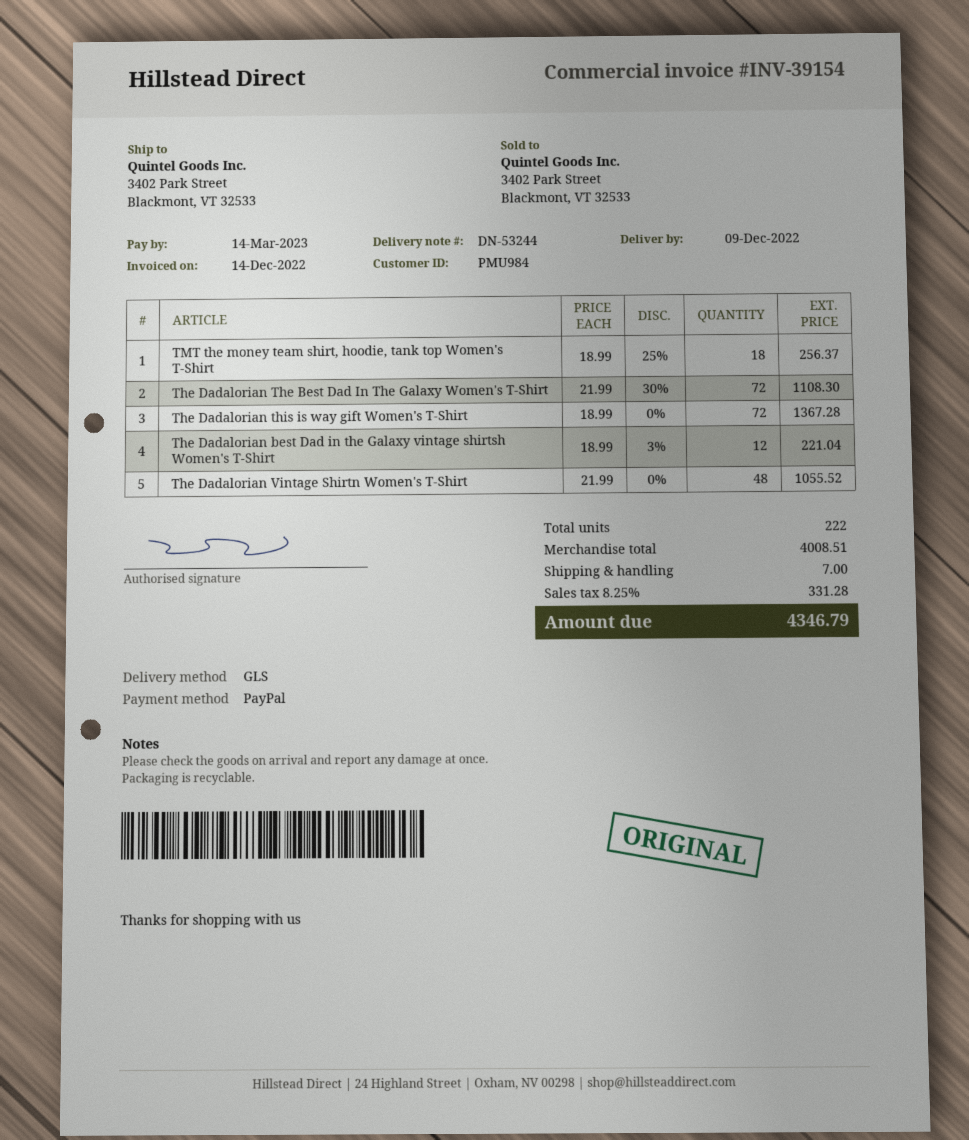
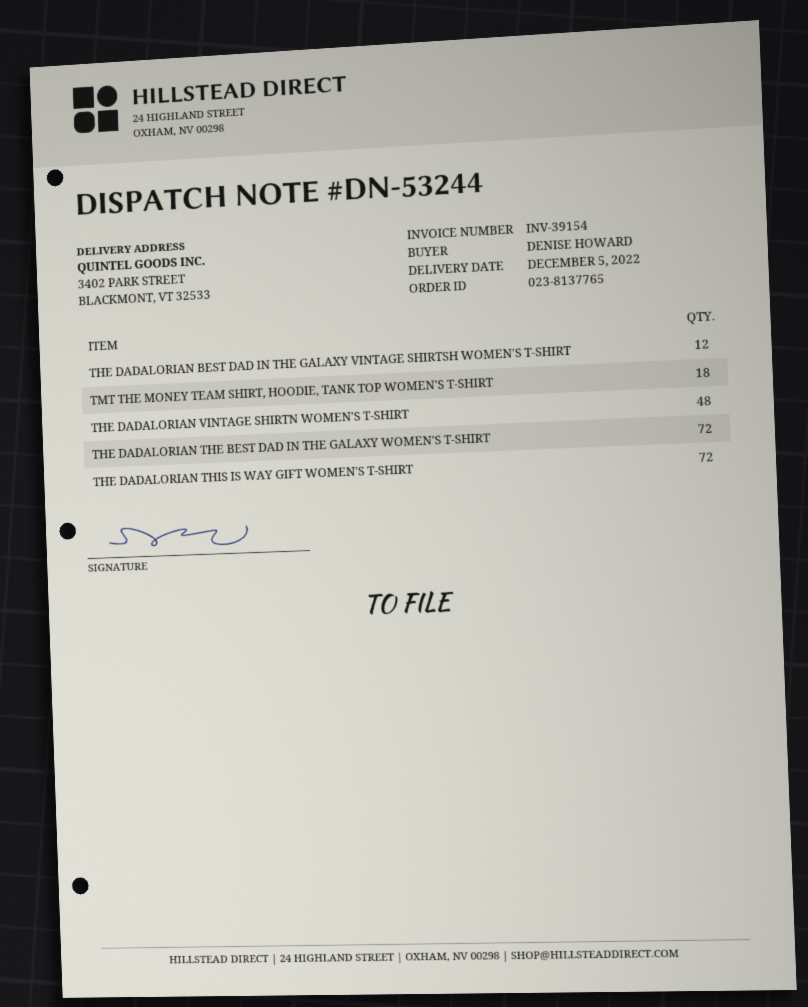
delivery date: 2022-12-09 -> 2022-12-05

